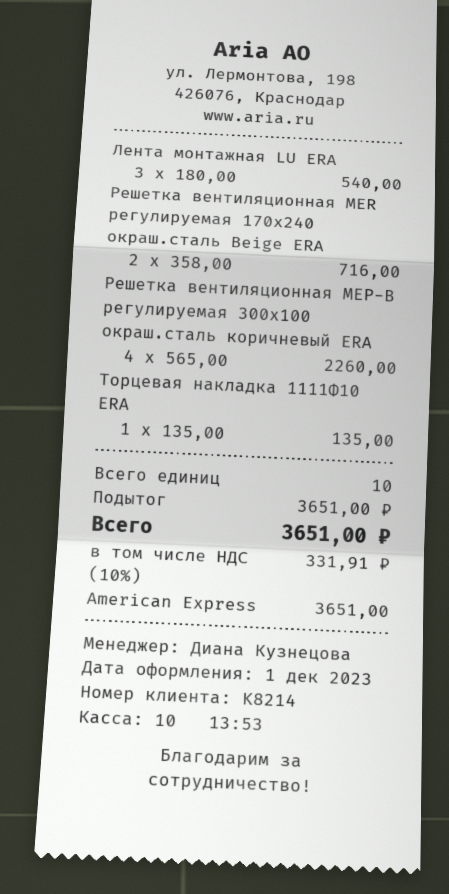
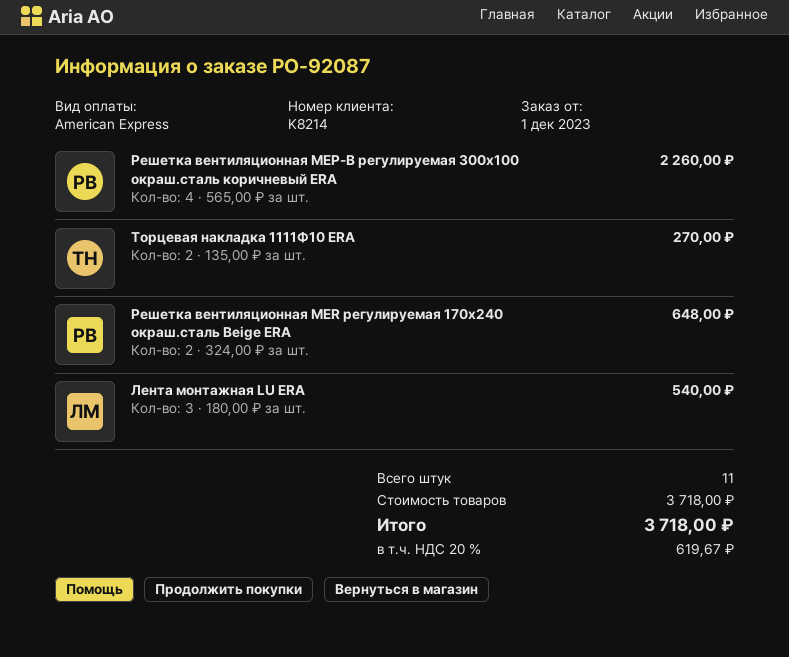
Решетка вентиляционная MER регулируемая 170х240 окраш.сталь Beige ERA: 2 x 358.00 = 716.00 -> 2 x 324.00 = 648.00
Торцевая накладка 1111Ф10 ERA: 1 x 135.00 = 135.00 -> 2 x 135.00 = 270.00
total quantity: 10 -> 11
subtotal: 3651.00 -> 3718.00
tax: 10% = 331.91 -> 20% = 619.67
total: 3651.00 -> 3718.00

